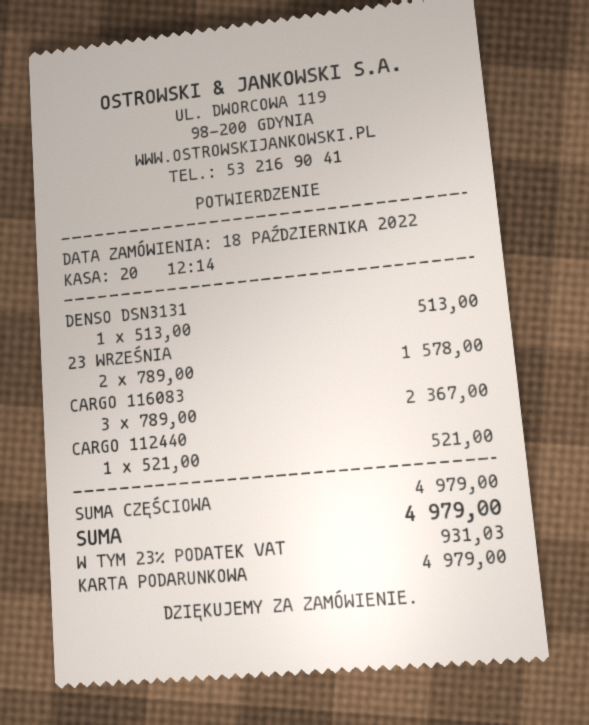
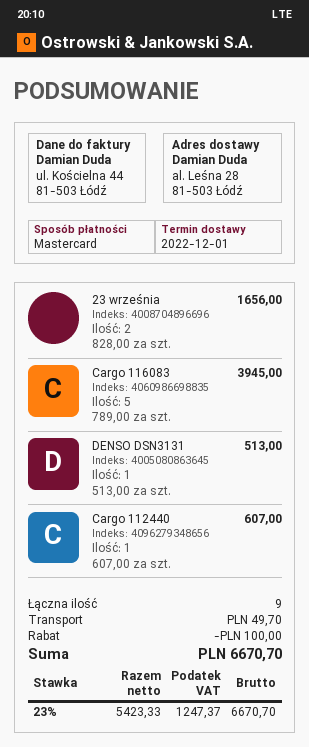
payment method: gift card -> Mastercard
23 WRZEŚNIA: 2 x 789.00 = 1578.00 -> 2 x 828.00 = 1656.00
CARGO 116083: 3 x 789.00 = 2367.00 -> 5 x 789.00 = 3945.00
CARGO 112440: 1 x 521.00 = 521.00 -> 1 x 607.00 = 607.00
discount: none -> 100.00
shipping: none -> 49.70
tax: 23% = 931.03 -> 23% = 1247.37
total: 4979.00 -> 6670.70

